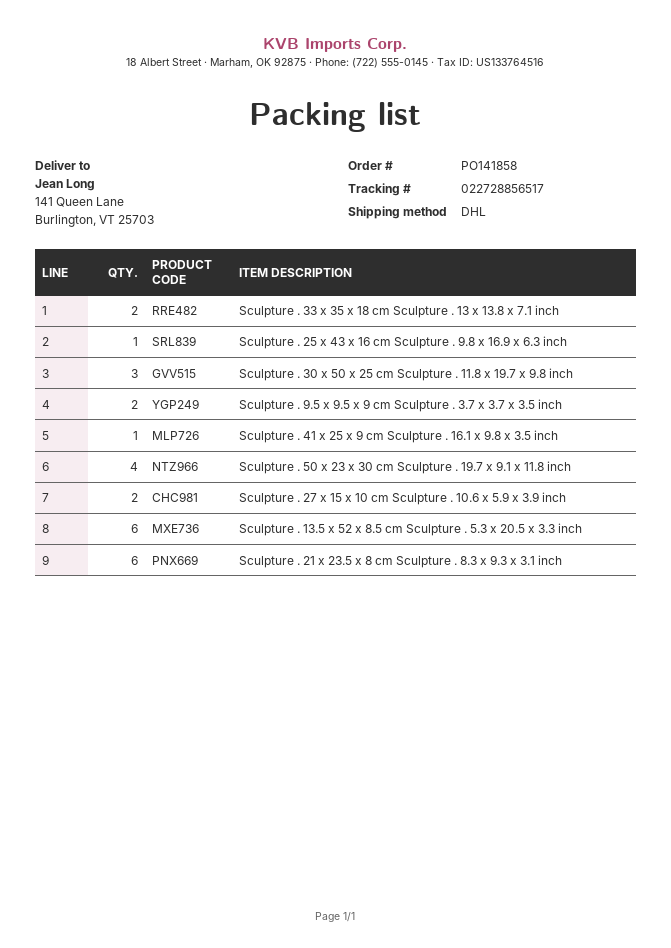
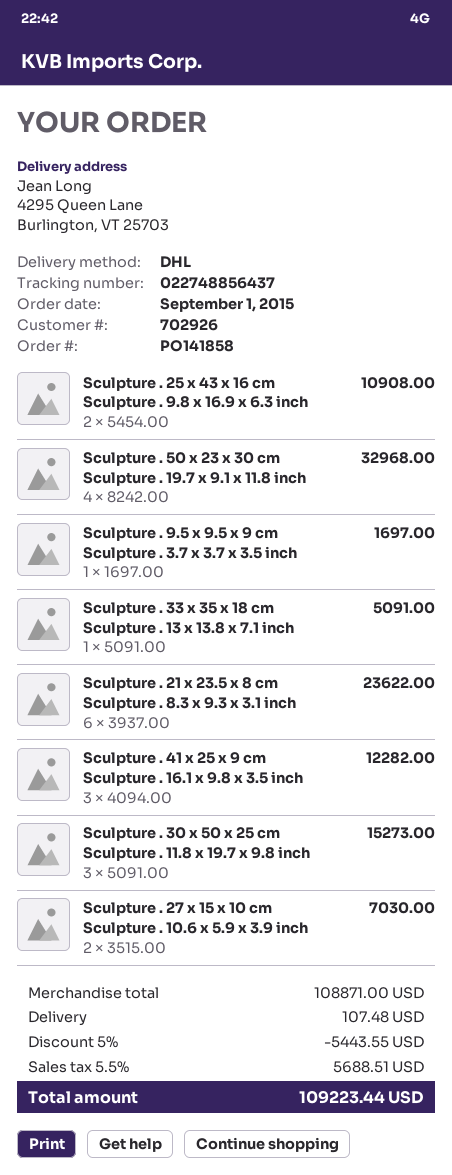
tracking number: 022728856517 -> 022748856437
ship to: 141 Queen Lane, Burlington, VT 25703 -> 4295 Queen Lane, Burlington, VT 25703
Sculpture . 33 x 35 x 18 cm Sculpture . 13 x 13.8 x 7.1 inch: 2 -> 1
Sculpture . 25 x 43 x 16 cm Sculpture . 9.8 x 16.9 x 6.3 inch: 1 -> 2
Sculpture . 9.5 x 9.5 x 9 cm Sculpture . 3.7 x 3.7 x 3.5 inch: 2 -> 1
Sculpture . 41 x 25 x 9 cm Sculpture . 16.1 x 9.8 x 3.5 inch: 1 -> 3
Sculpture . 13.5 x 52 x 8.5 cm Sculpture . 5.3 x 20.5 x 3.3 inch: 6 -> none

